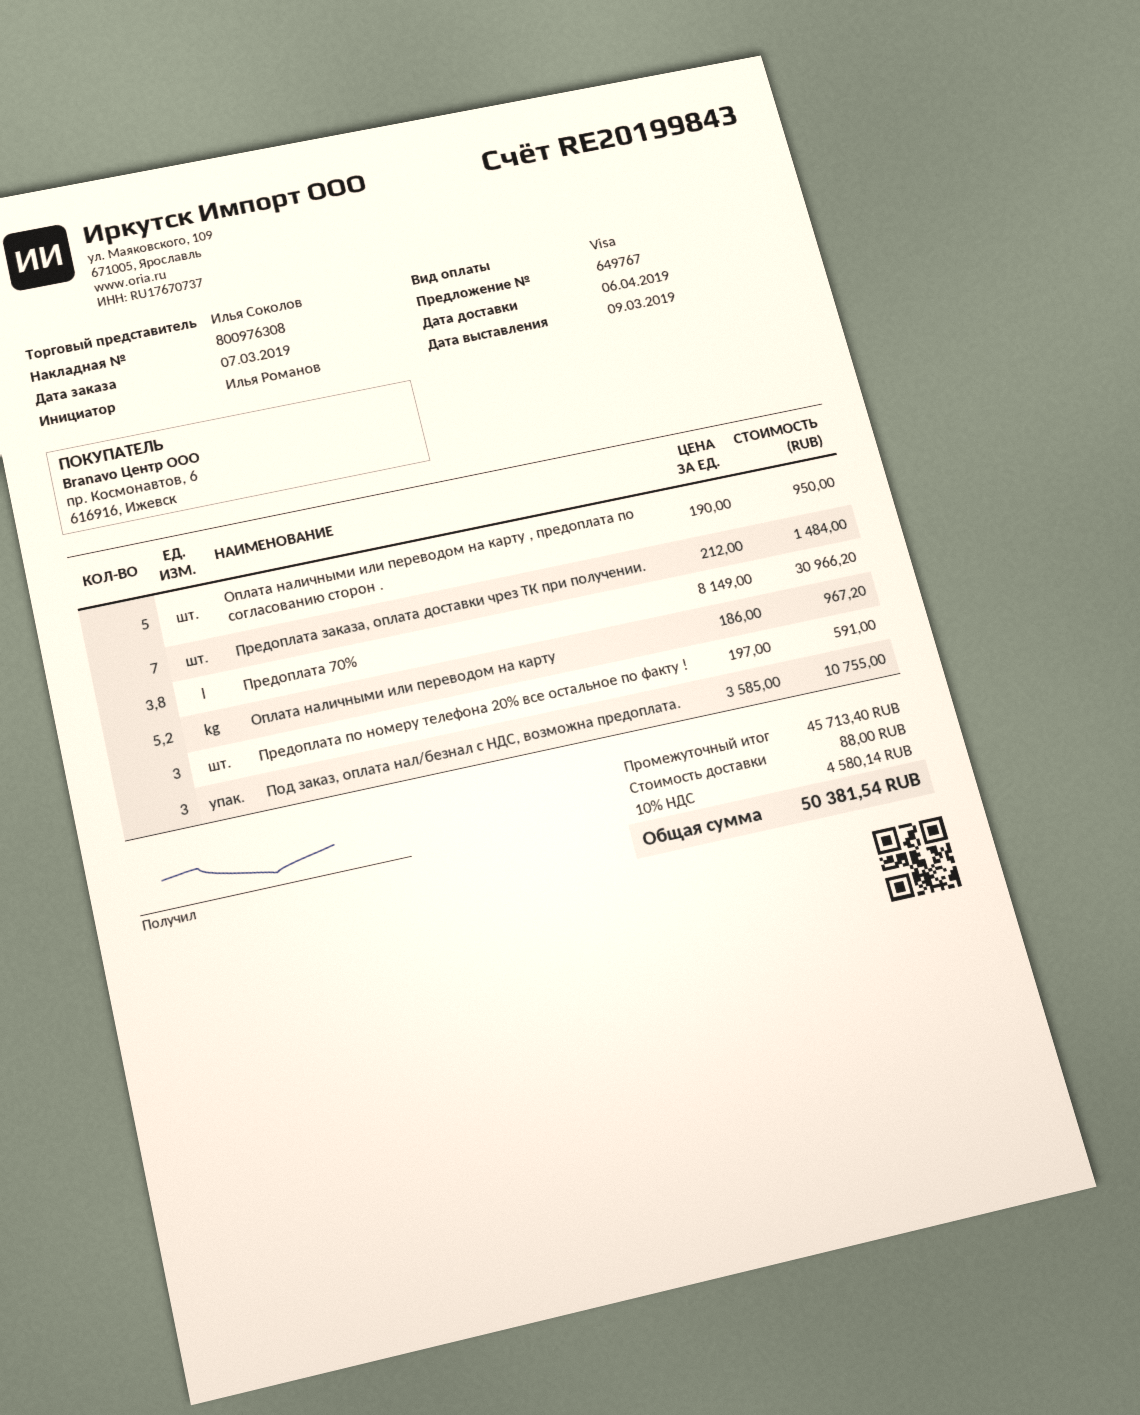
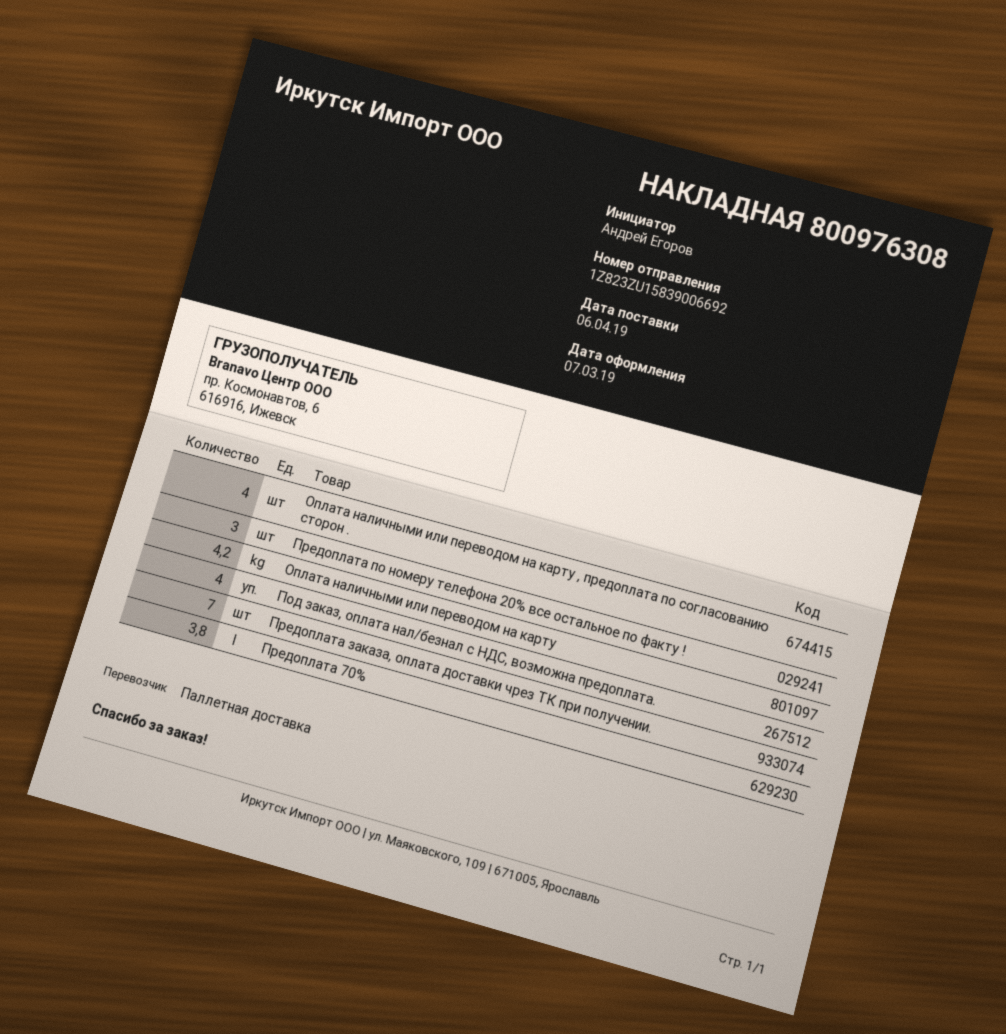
ordered by: Илья Романов -> Андрей Егоров
Оплата наличными или переводом на карту , предоплата по согласованию сторон .: 5 -> 4
Оплата наличными или переводом на карту: 5.2 -> 4.2
Под заказ, оплата нал/безнал с НДС, возможна предоплата.: 3 -> 4

